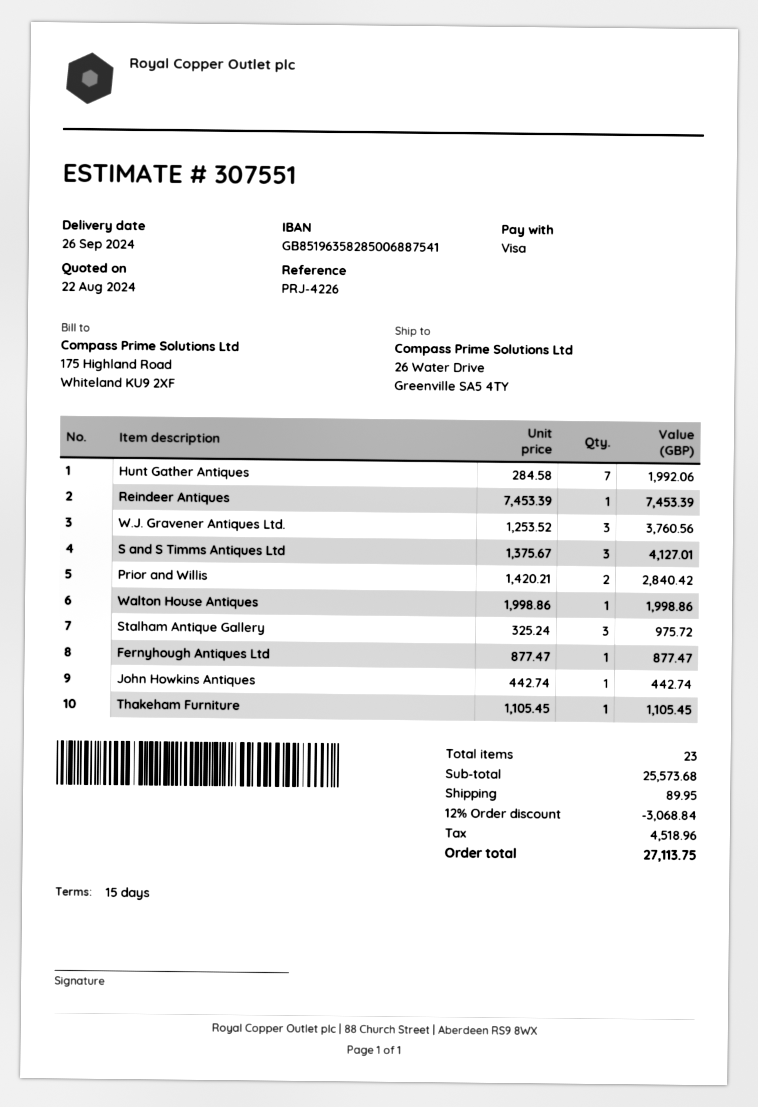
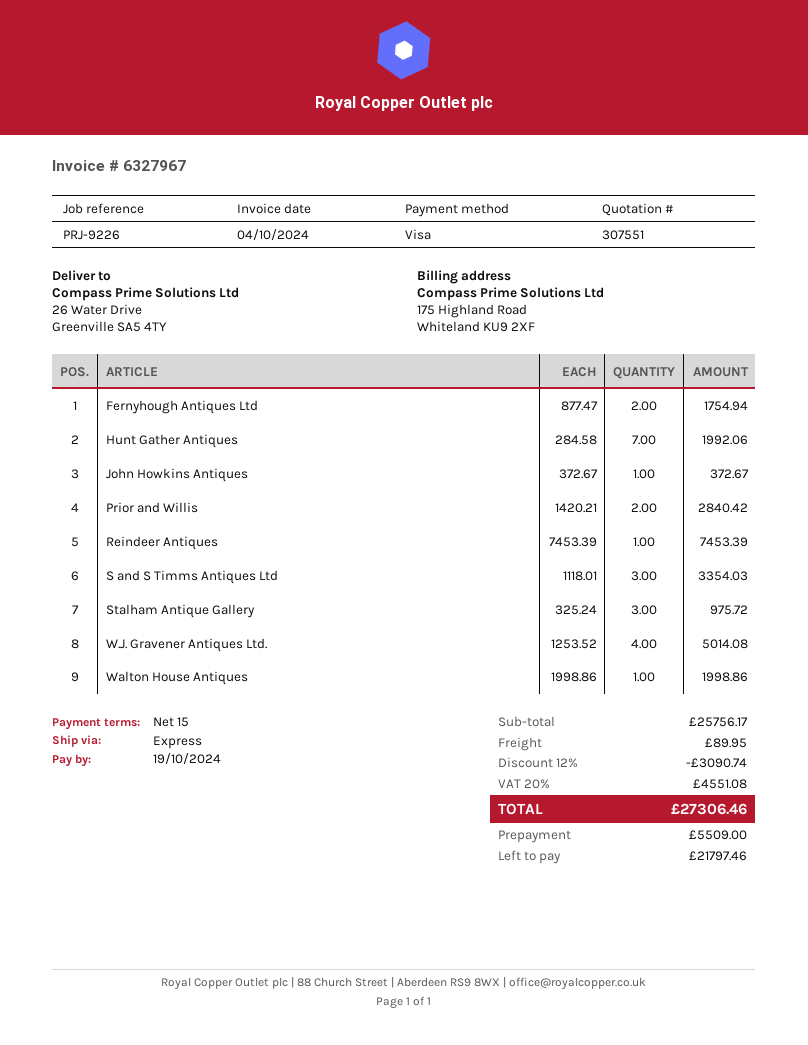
reference: PRJ-4226 -> PRJ-9226
W.J. Gravener Antiques Ltd.: 3 x 1253.52 = 3760.56 -> 4 x 1253.52 = 5014.08
S and S Timms Antiques Ltd: 3 x 1375.67 = 4127.01 -> 3 x 1118.01 = 3354.03
Fernyhough Antiques Ltd: 1 x 877.47 = 877.47 -> 2 x 877.47 = 1754.94
John Howkins Antiques: 1 x 442.74 = 442.74 -> 1 x 372.67 = 372.67
Thakeham Furniture: 1 x 1105.45 = 1105.45 -> none
subtotal: 25573.68 -> 25756.17
discount: 12% = 3068.84 -> 12% = 3090.74
tax: 4518.96 -> 4551.08
total: 27113.75 -> 27306.46

